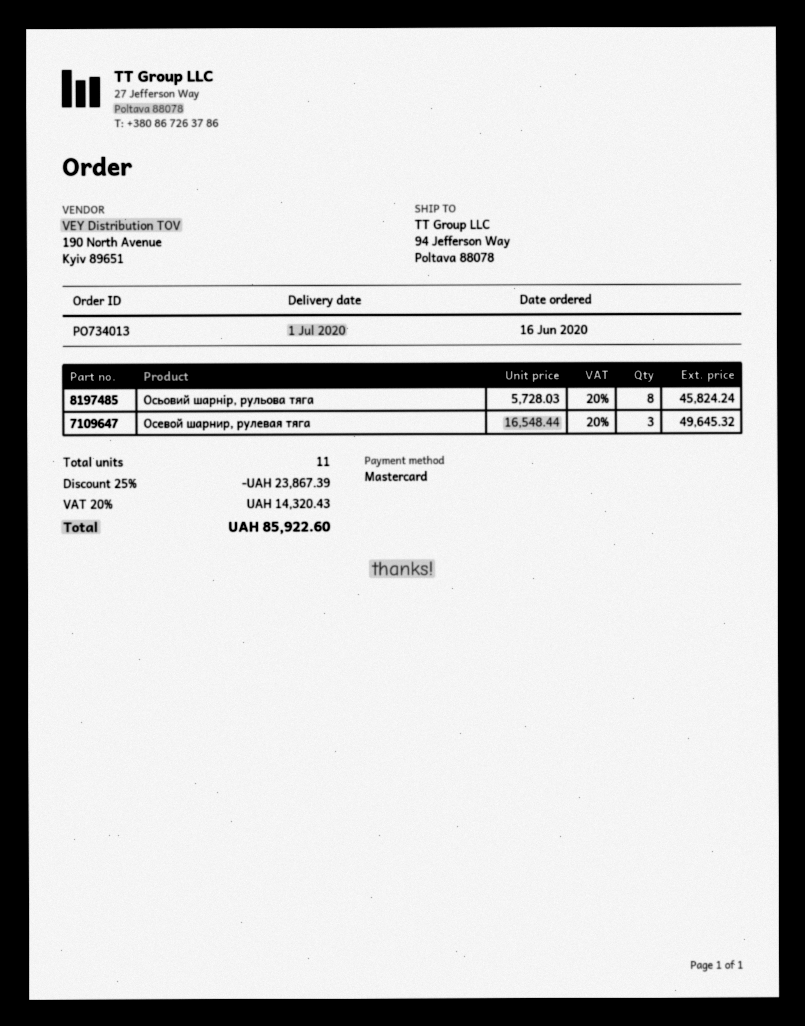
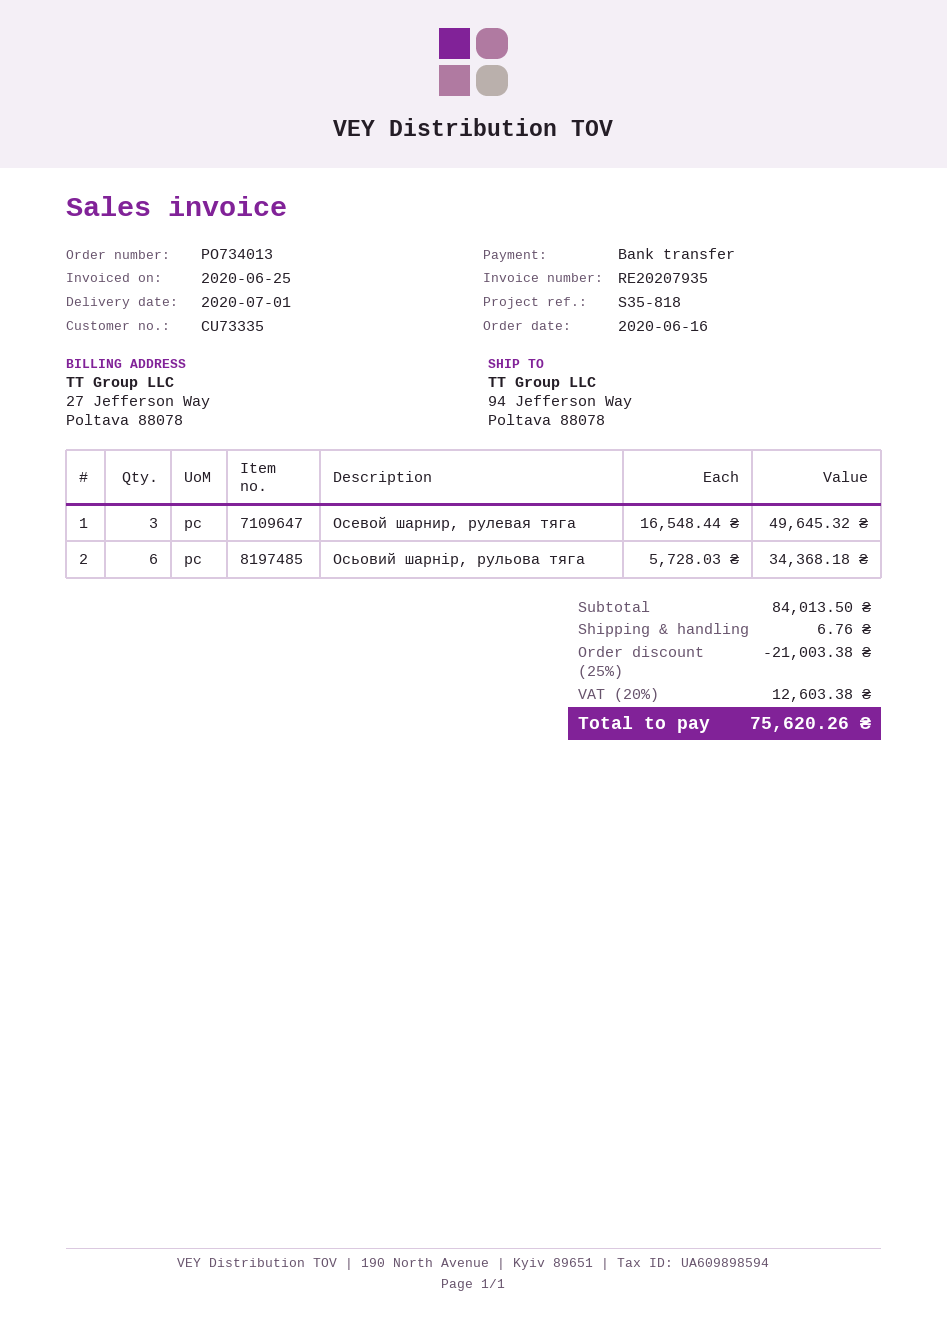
payment method: Mastercard -> bank transfer
Осьовий шарнір, рульова тяга: 8 x 5728.03 = 45824.24 -> 6 x 5728.03 = 34368.18
discount: 25% = 23867.39 -> 25% = 21003.38
shipping: none -> 6.76
tax: 20% = 14320.43 -> 20% = 12603.38
total: 85922.60 -> 75620.26

